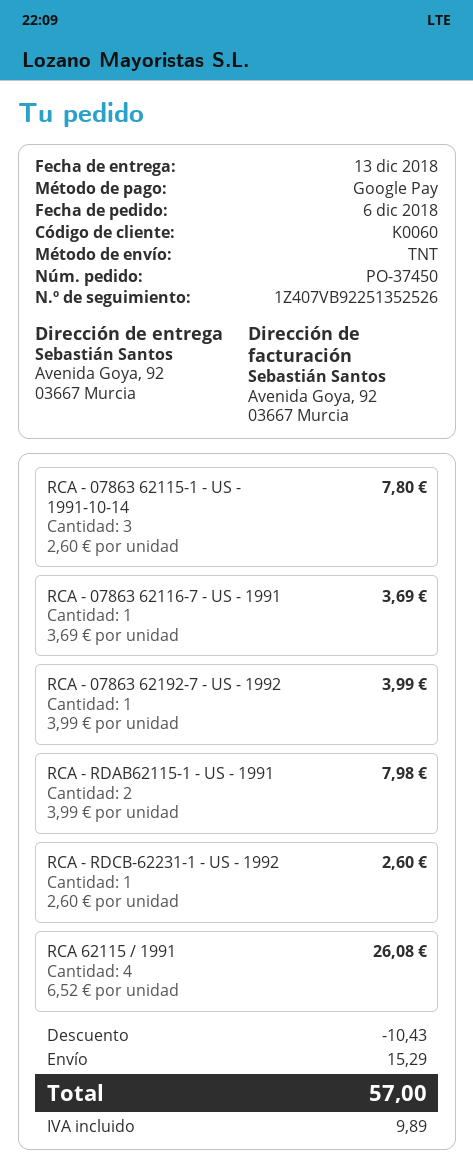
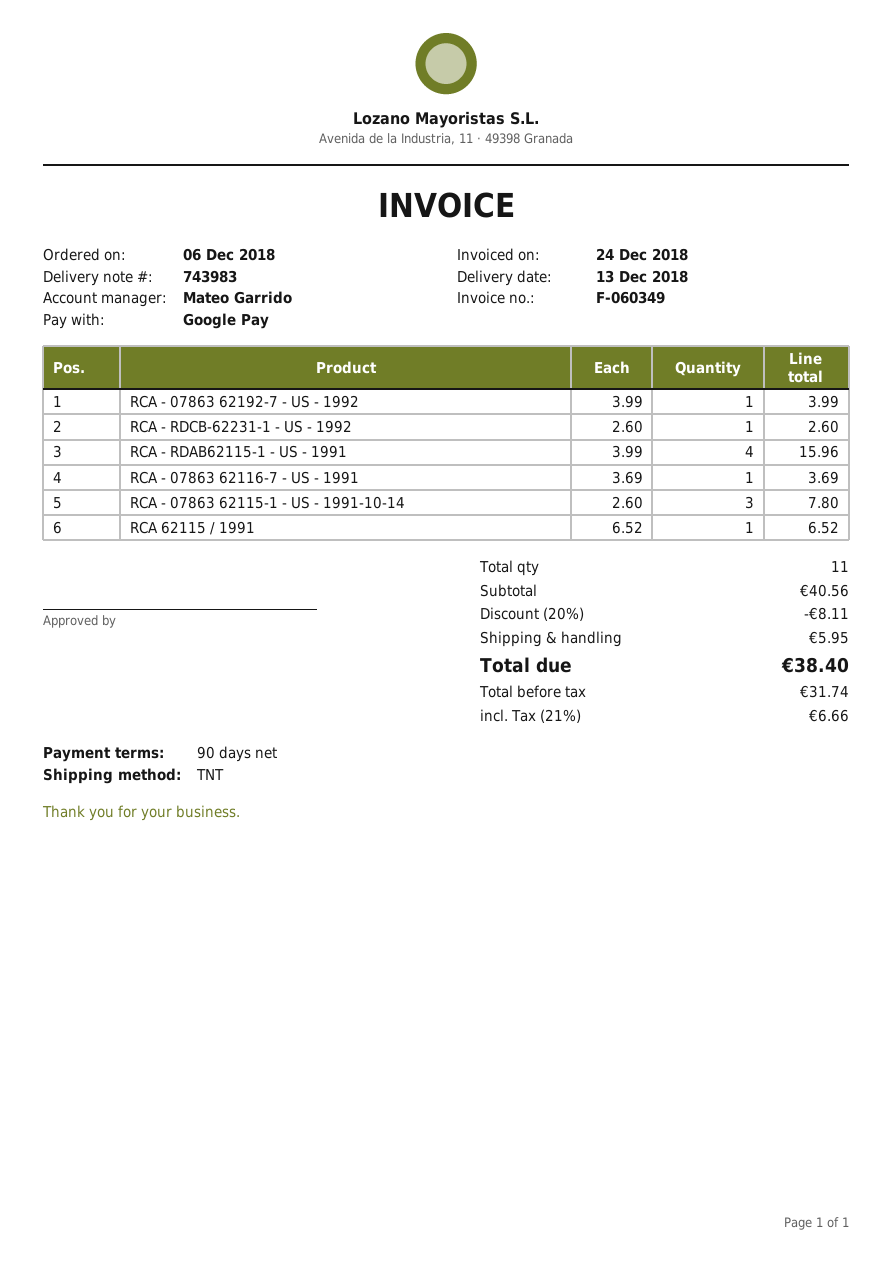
RCA - RDAB62115-1 - US - 1991: 2 x 3.99 = 7.98 -> 4 x 3.99 = 15.96
RCA 62115 / 1991: 4 x 6.52 = 26.08 -> 1 x 6.52 = 6.52
discount: 10.43 -> 8.11
shipping: 15.29 -> 5.95
tax: 9.89 -> 6.66
total: 57.00 -> 38.40

